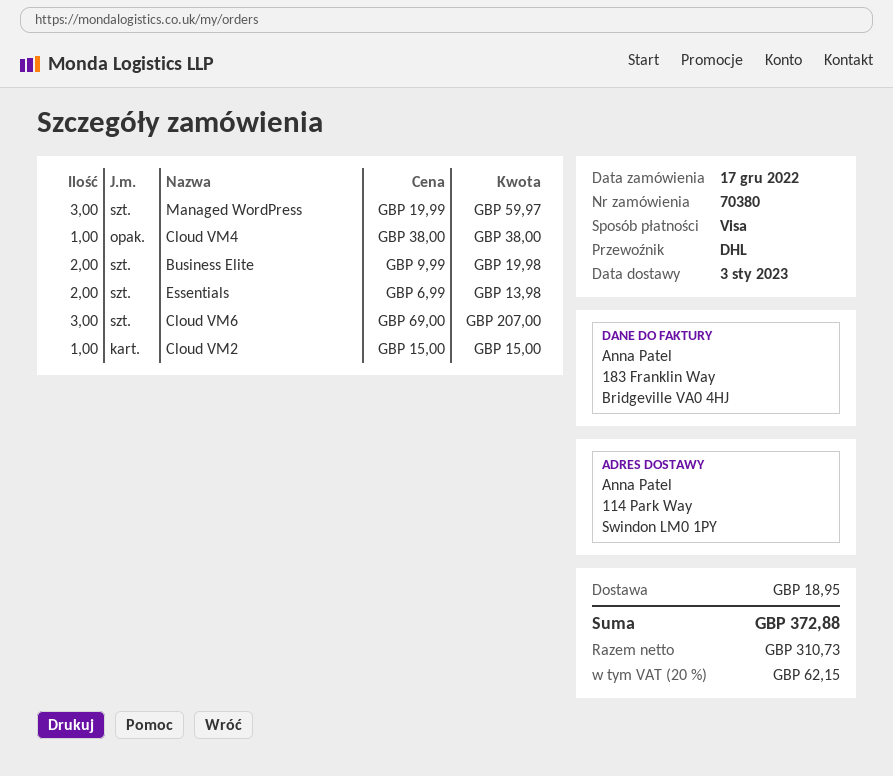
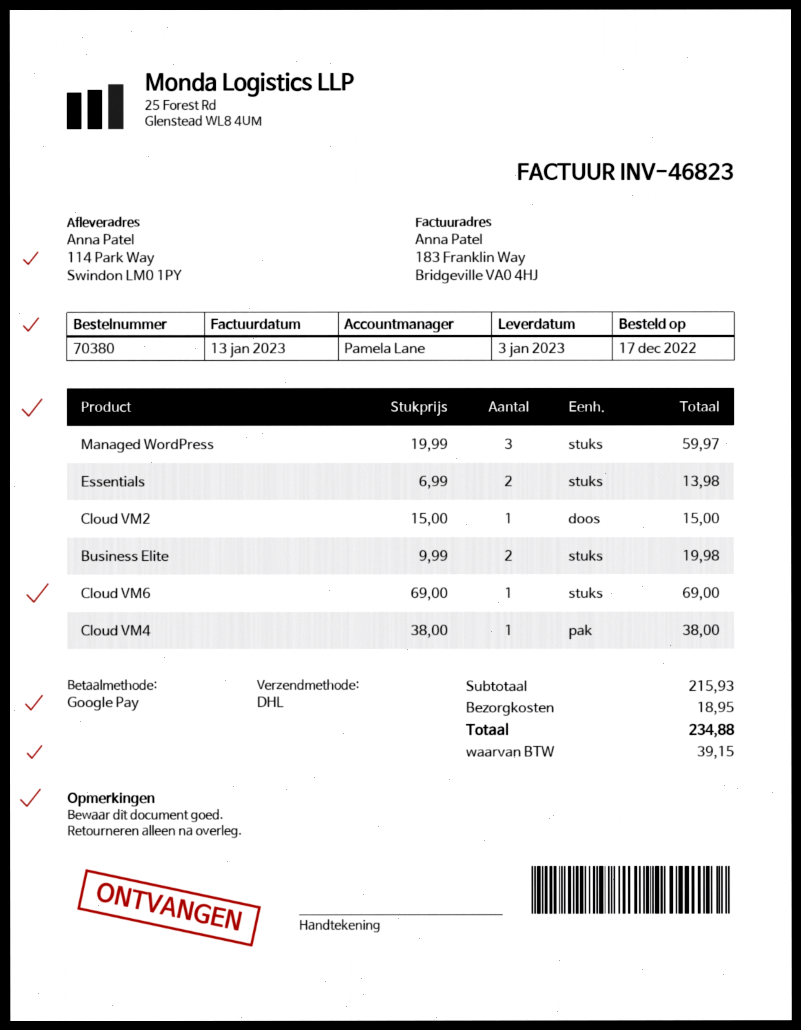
payment method: Visa -> Google Pay
Cloud VM6: 3 x 69.00 = 207.00 -> 1 x 69.00 = 69.00
tax: 62.15 -> 39.15
total: 372.88 -> 234.88

